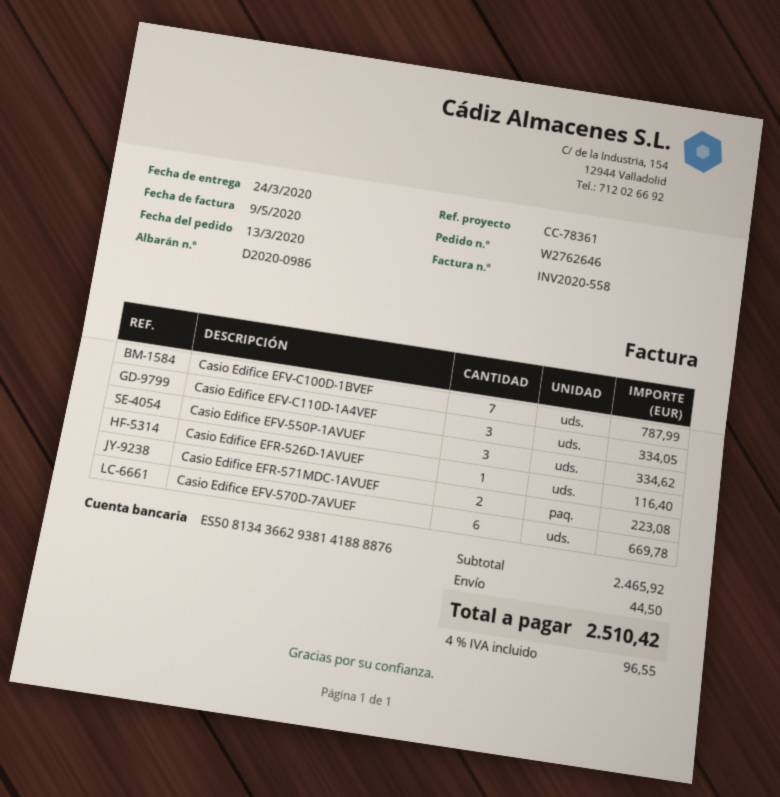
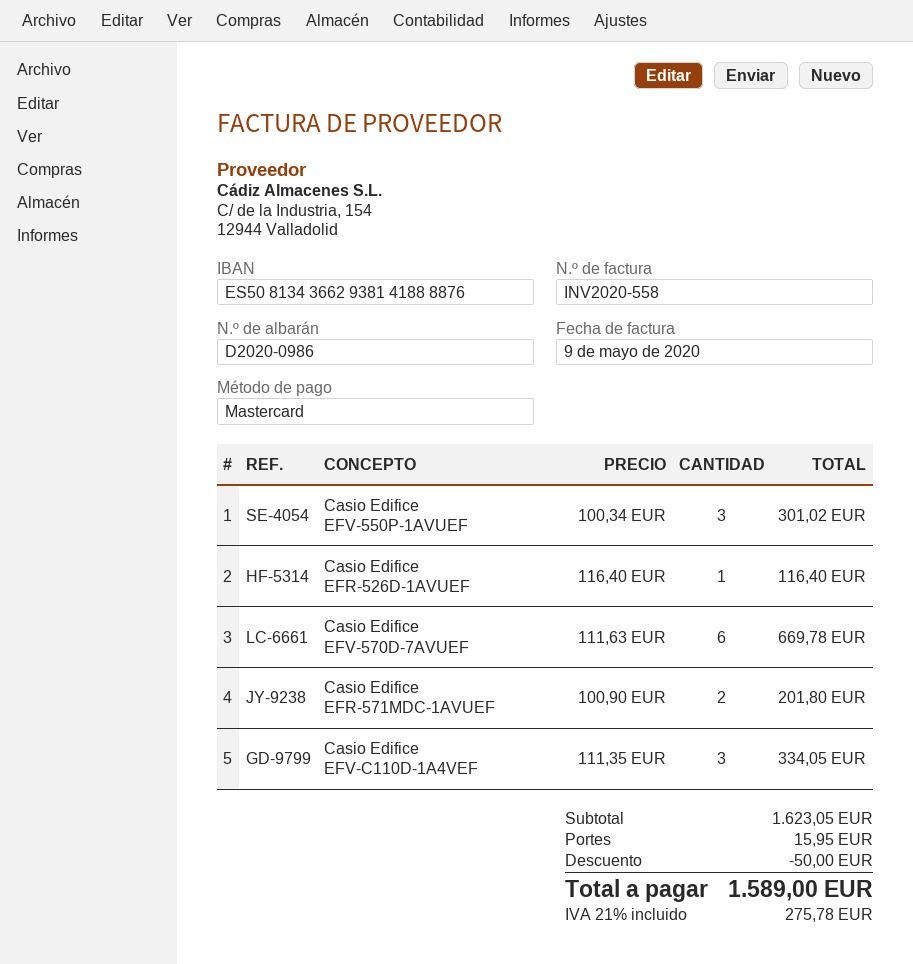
Casio Edifice EFV-C100D-1BVEF: 7 for 787.99 -> none
Casio Edifice EFV-550P-1AVUEF: 3 for 334.62 -> 3 for 301.02
Casio Edifice EFR-571MDC-1AVUEF: 2 for 223.08 -> 2 for 201.80
subtotal: 2465.92 -> 1623.05
discount: none -> 50.00
shipping: 44.50 -> 15.95
tax: 4% = 96.55 -> 21% = 275.78
total: 2510.42 -> 1589.00

